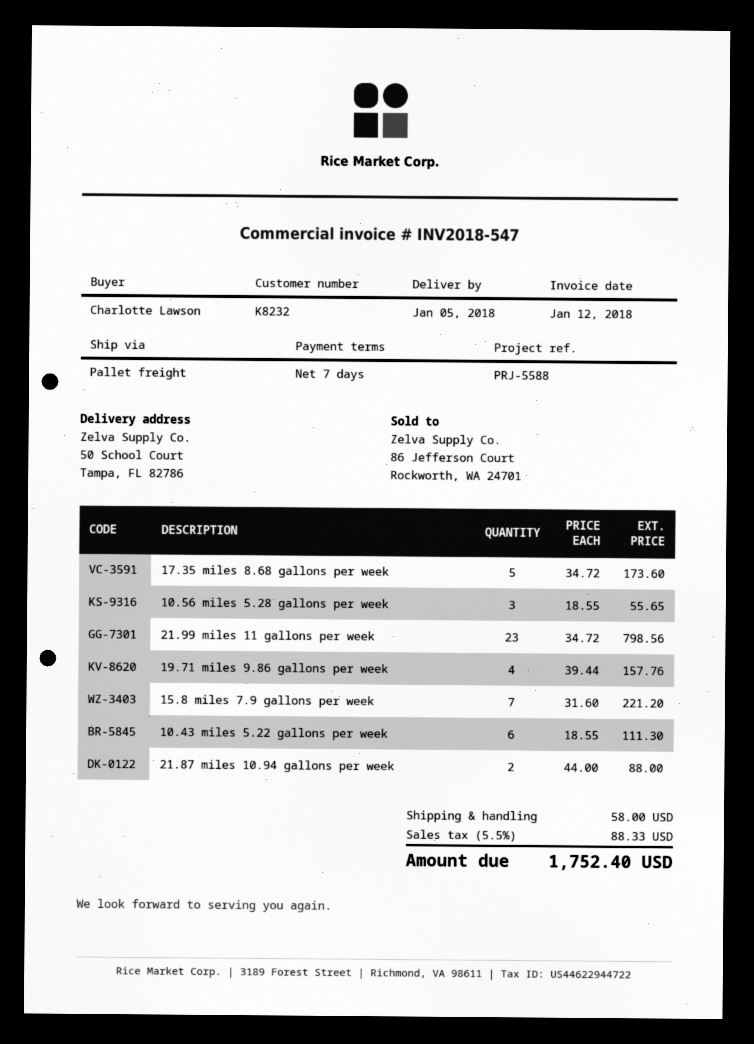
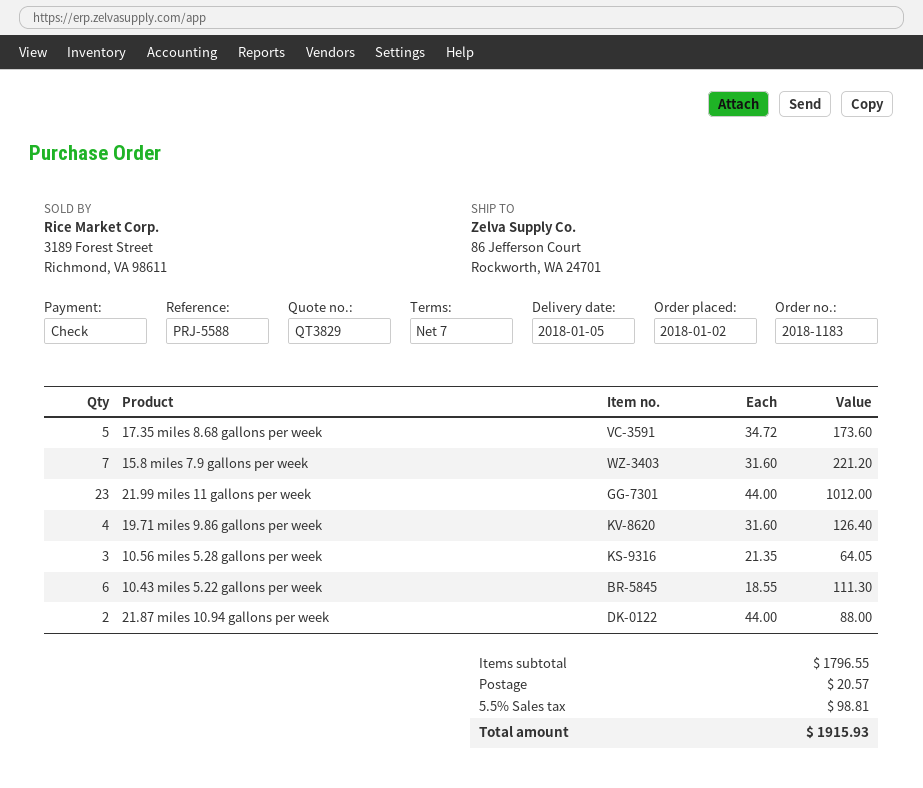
ship to: 50 School Court, Tampa, FL 82786 -> 86 Jefferson Court, Rockworth, WA 24701
10.56 miles 5.28 gallons per week: 3 x 18.55 = 55.65 -> 3 x 21.35 = 64.05
21.99 miles 11 gallons per week: 23 x 34.72 = 798.56 -> 23 x 44.00 = 1012.00
19.71 miles 9.86 gallons per week: 4 x 39.44 = 157.76 -> 4 x 31.60 = 126.40
shipping: 58.00 -> 20.57
tax: 5.5% = 88.33 -> 5.5% = 98.81
total: 1752.40 -> 1915.93

